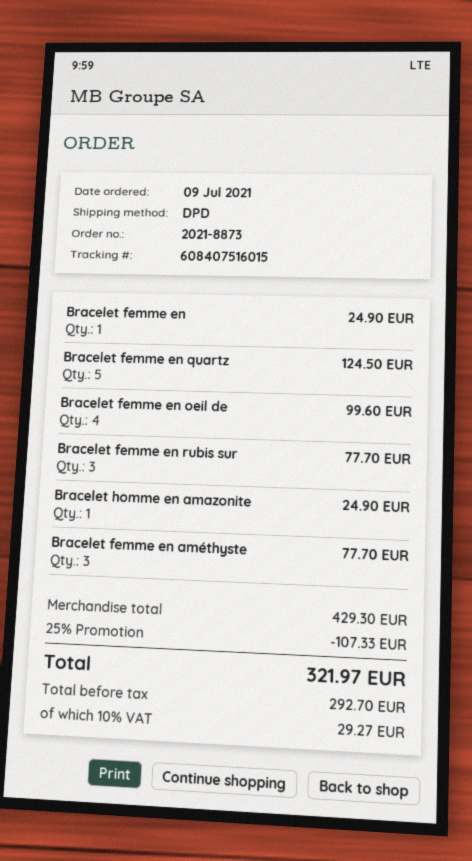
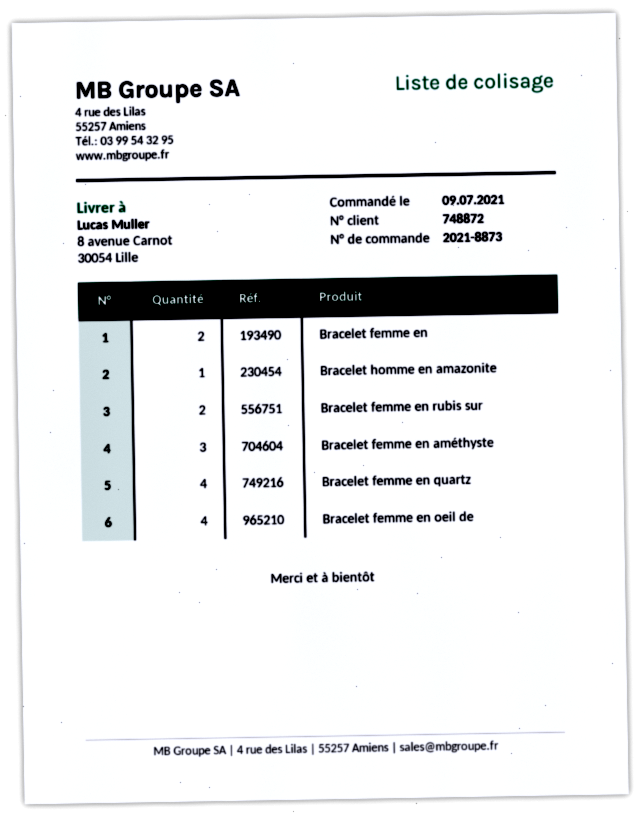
Bracelet femme en: 1 -> 2
Bracelet femme en quartz: 5 -> 4
Bracelet femme en rubis sur: 3 -> 2

